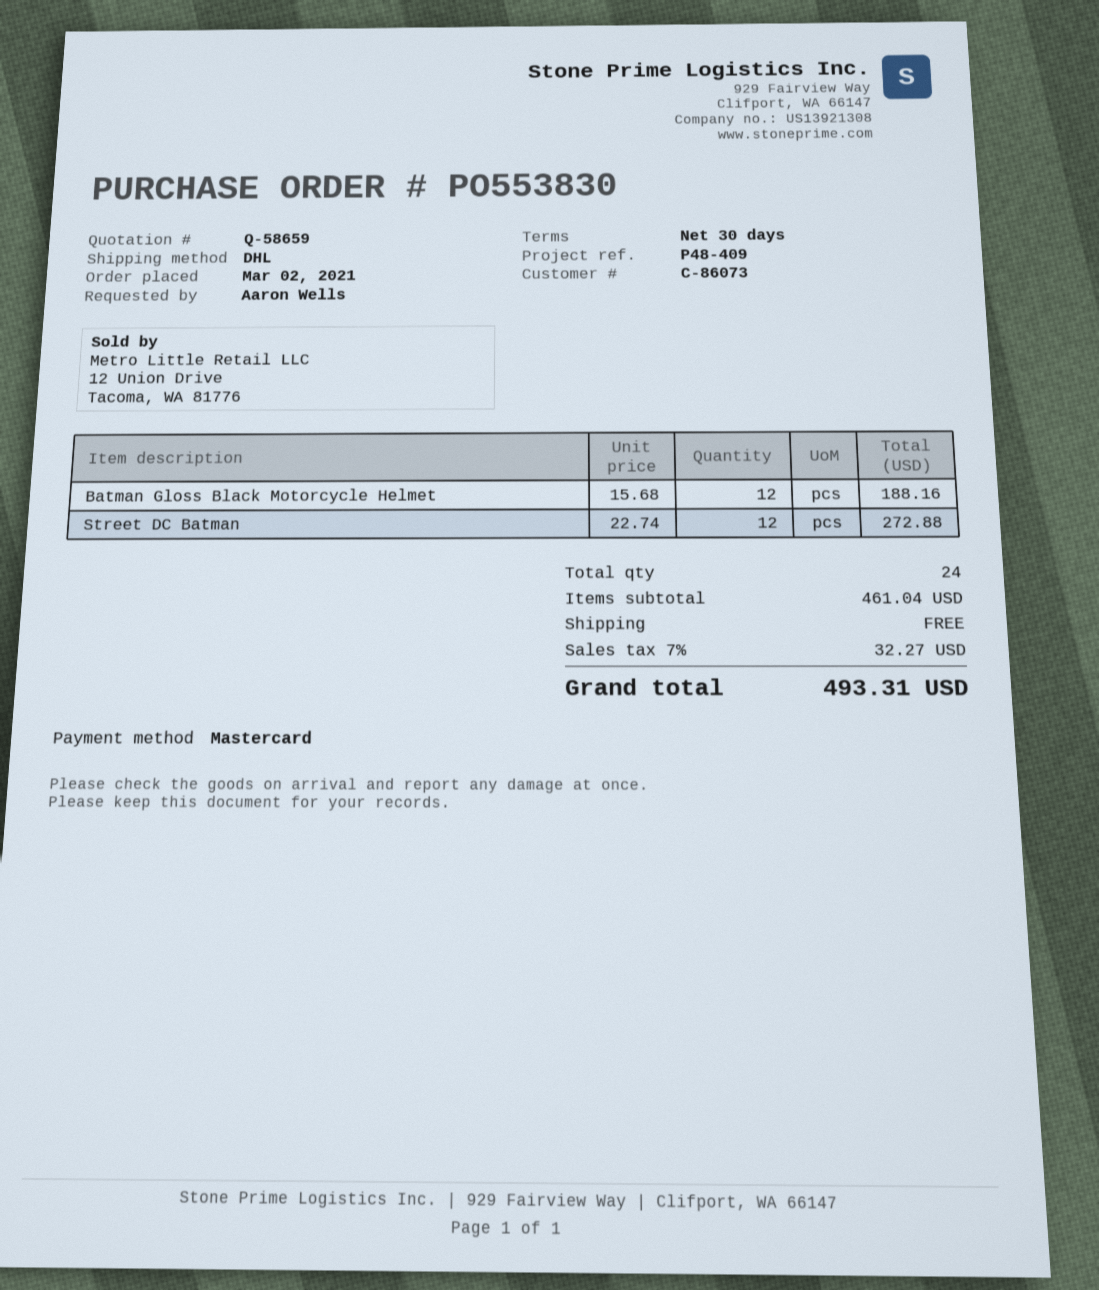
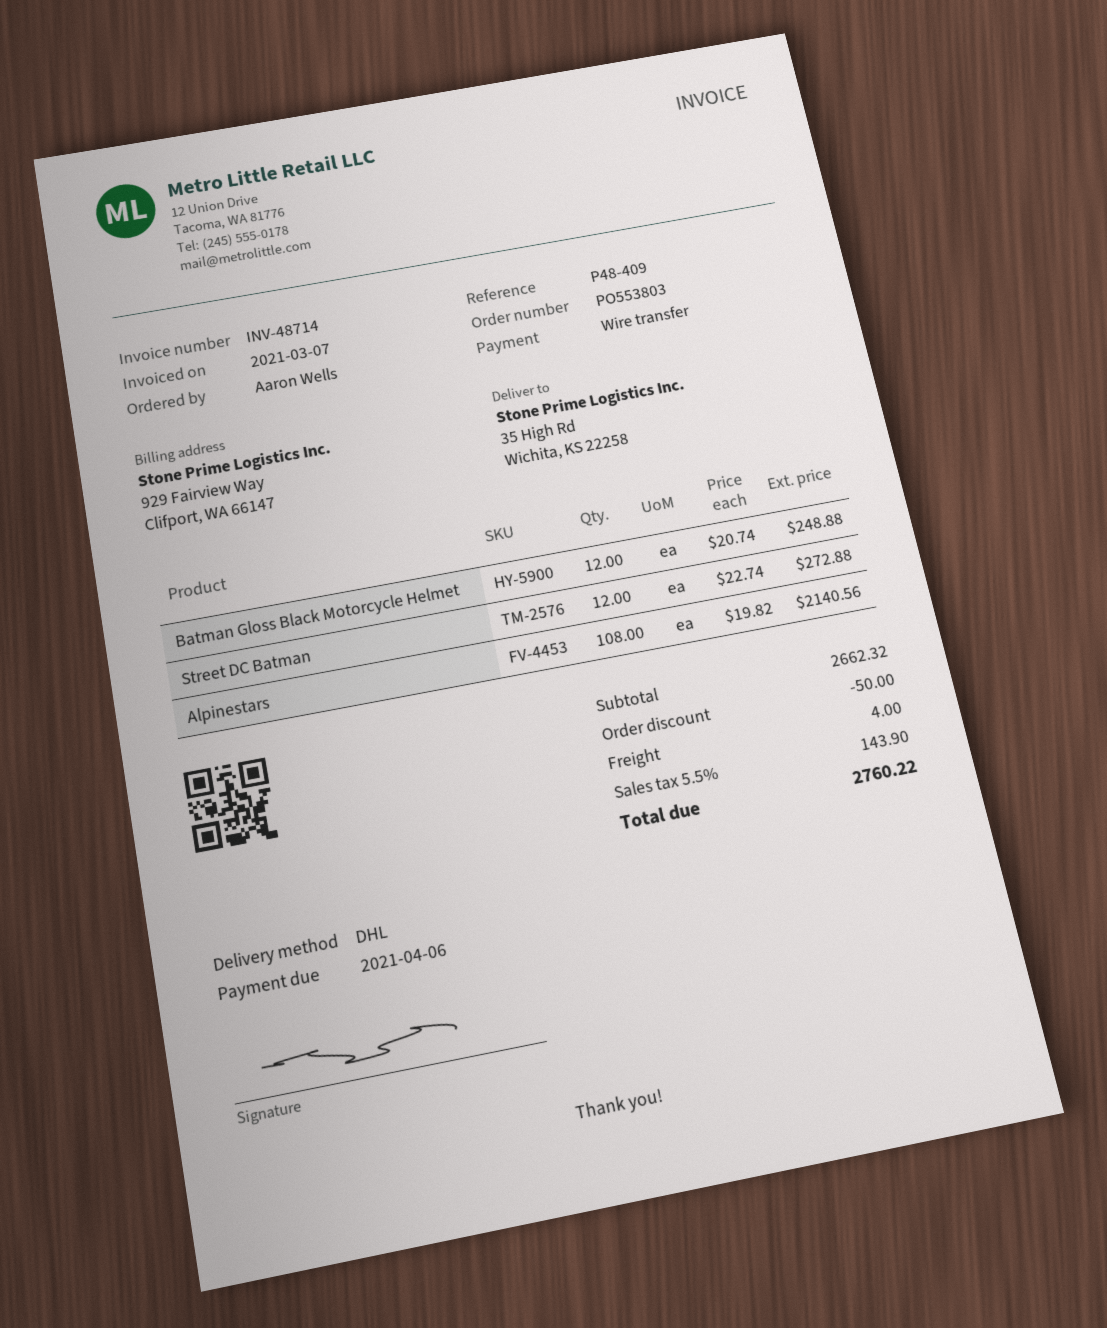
order number: PO553830 -> PO553803
payment method: Mastercard -> bank transfer
Batman Gloss Black Motorcycle Helmet: 12 x 15.68 = 188.16 -> 12 x 20.74 = 248.88
Alpinestars: none -> 108 x 19.82 = 2140.56
subtotal: 461.04 -> 2662.32
discount: none -> 50.00
shipping: 0.00 -> 4.00
tax: 7% = 32.27 -> 5.5% = 143.90
total: 493.31 -> 2760.22

